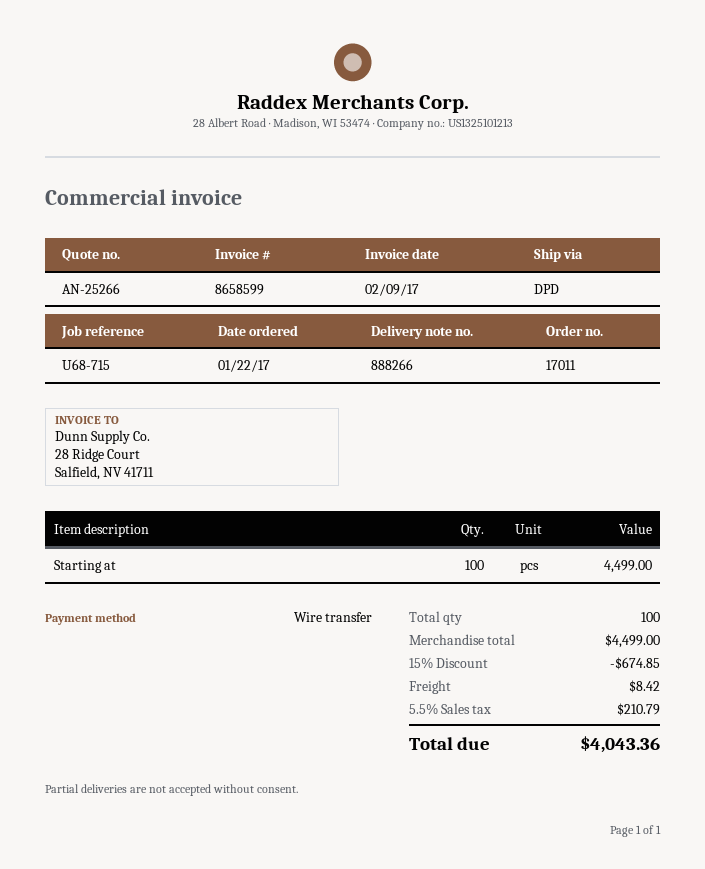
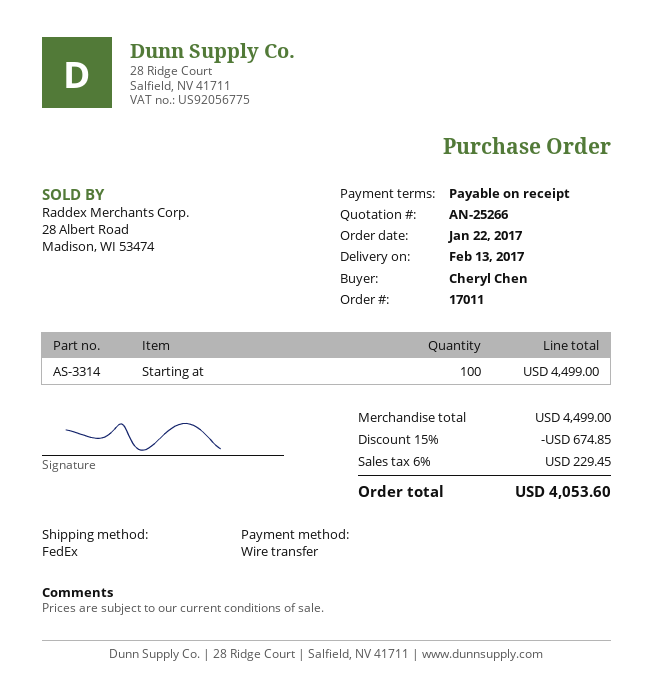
shipping method: DPD -> FedEx
shipping: 8.42 -> none
tax: 5.5% = 210.79 -> 6% = 229.45
total: 4043.36 -> 4053.60

